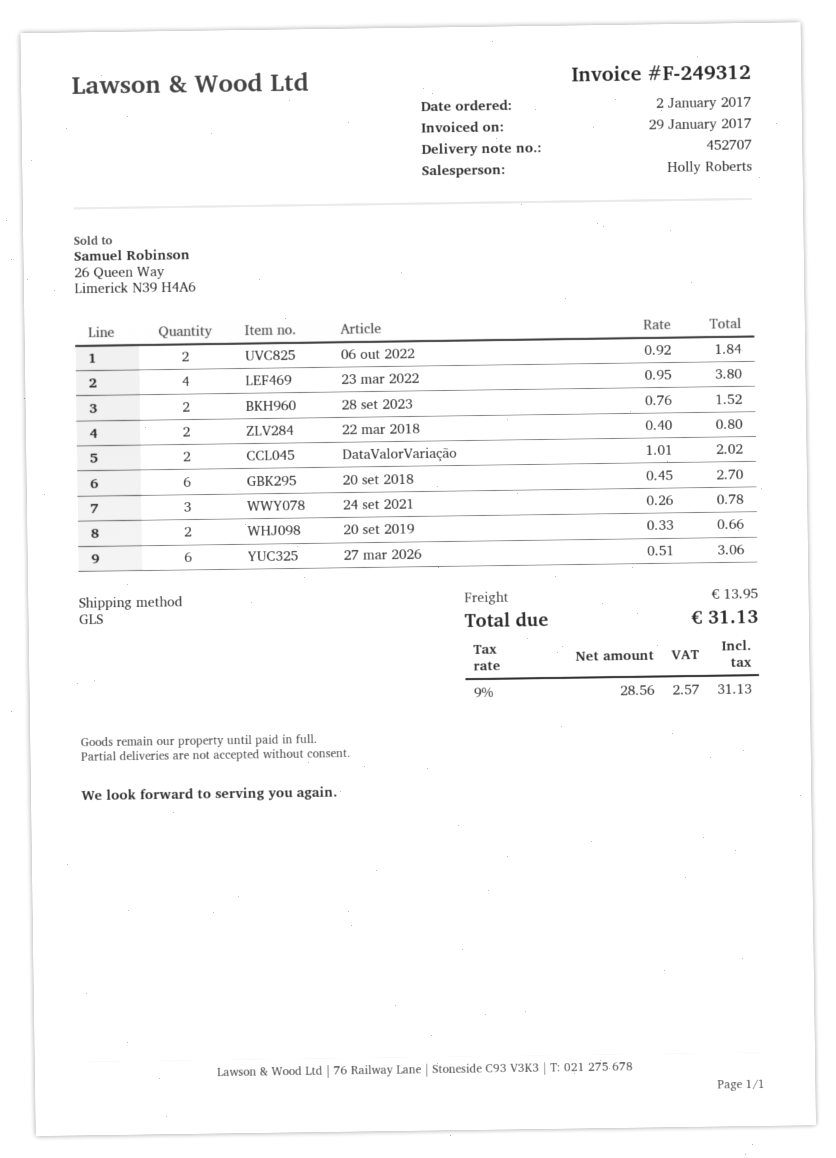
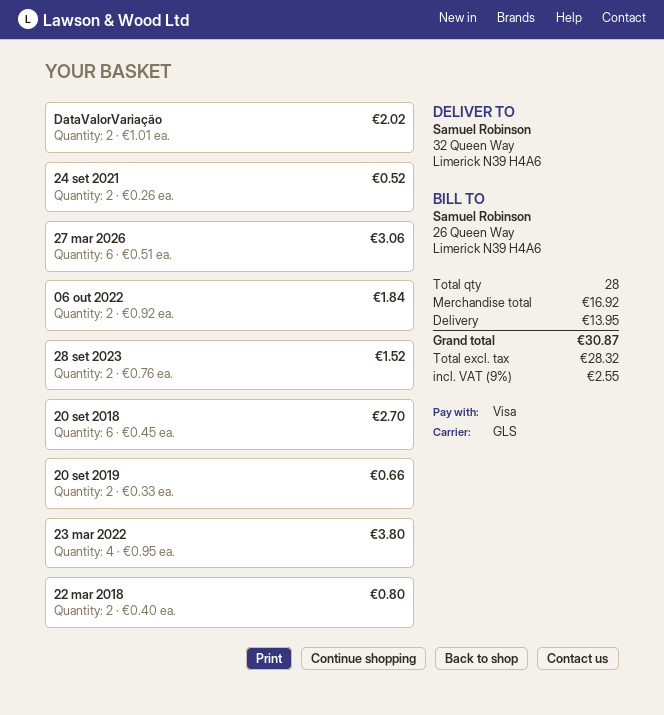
24 set 2021: 3 x 0.26 = 0.78 -> 2 x 0.26 = 0.52
net: 28.56 -> 28.32
tax: 9% = 2.57 -> 9% = 2.55
total: 31.13 -> 30.87

